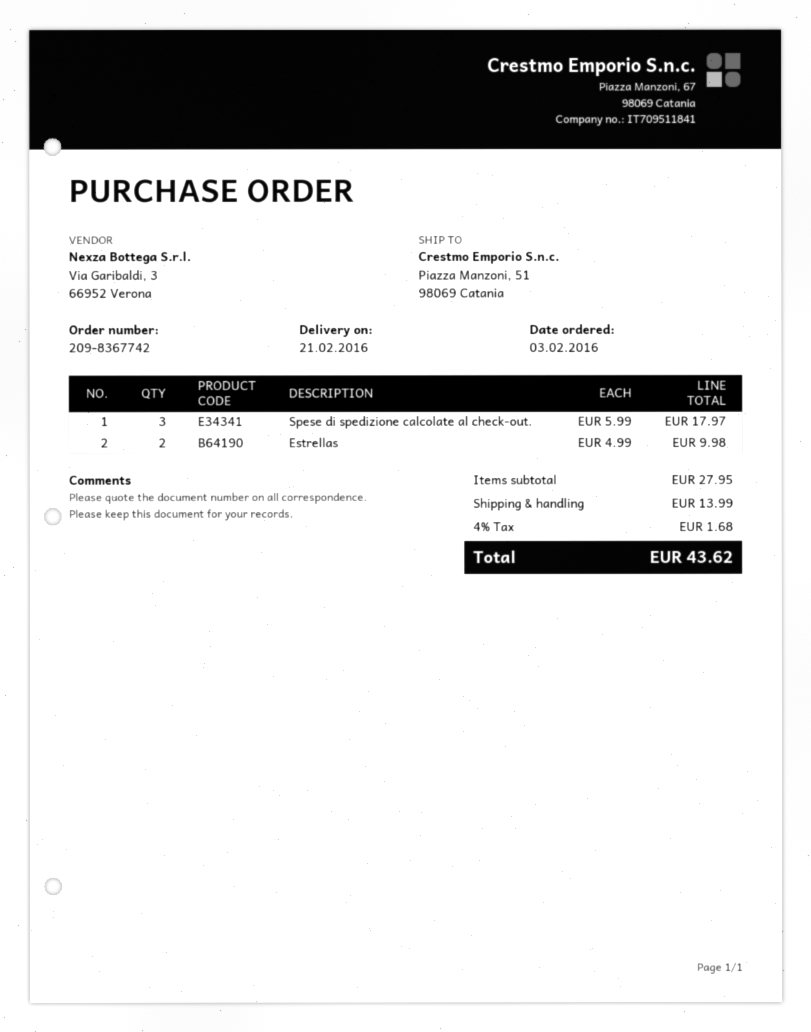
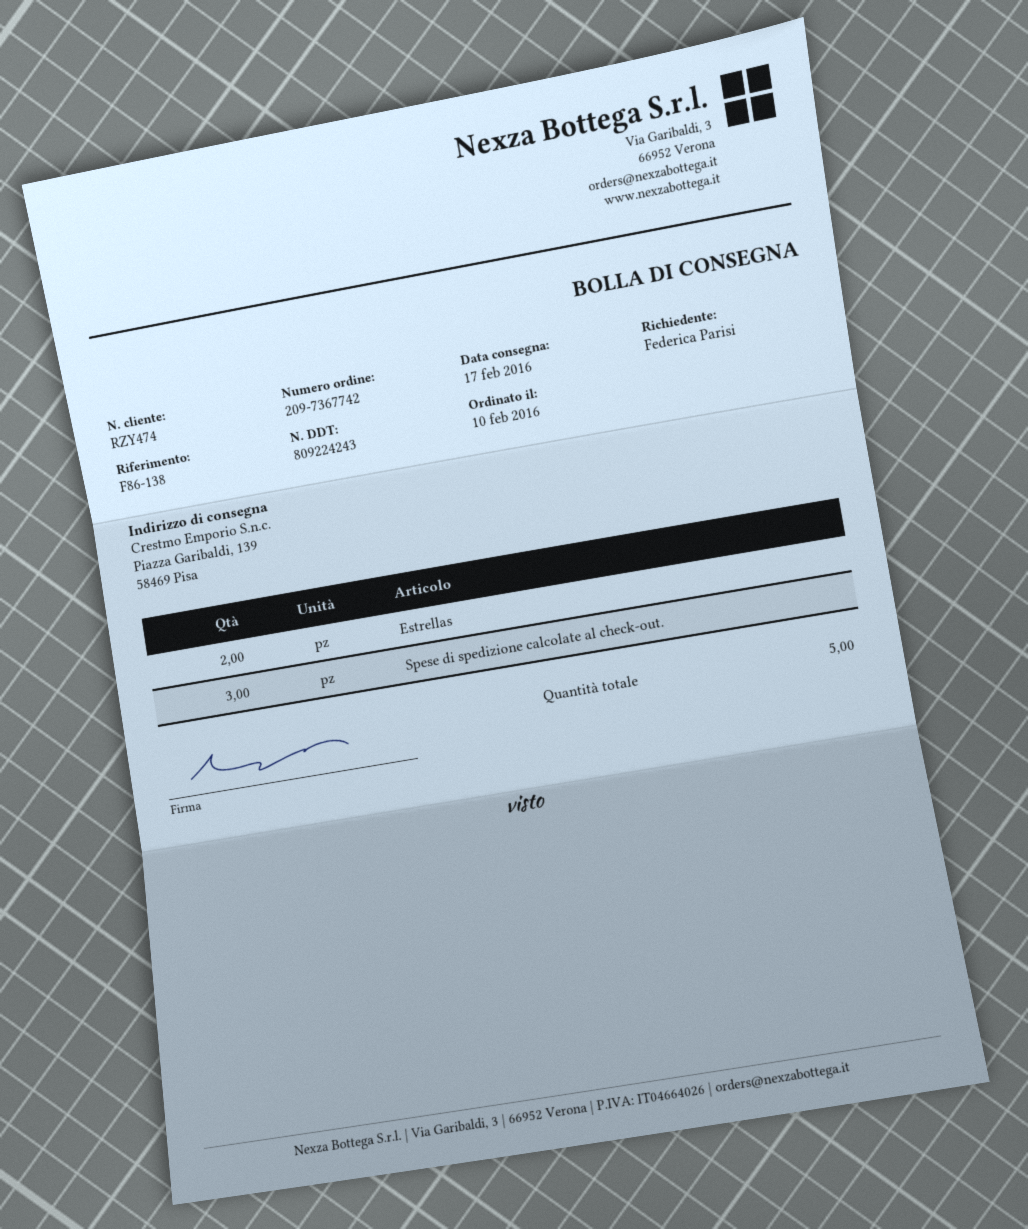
order number: 209-8367742 -> 209-7367742
order date: 2016-02-03 -> 2016-02-10
delivery date: 2016-02-21 -> 2016-02-17
ship to: Piazza Manzoni, 51, 98069 Catania -> Piazza Garibaldi, 139, 58469 Pisa

